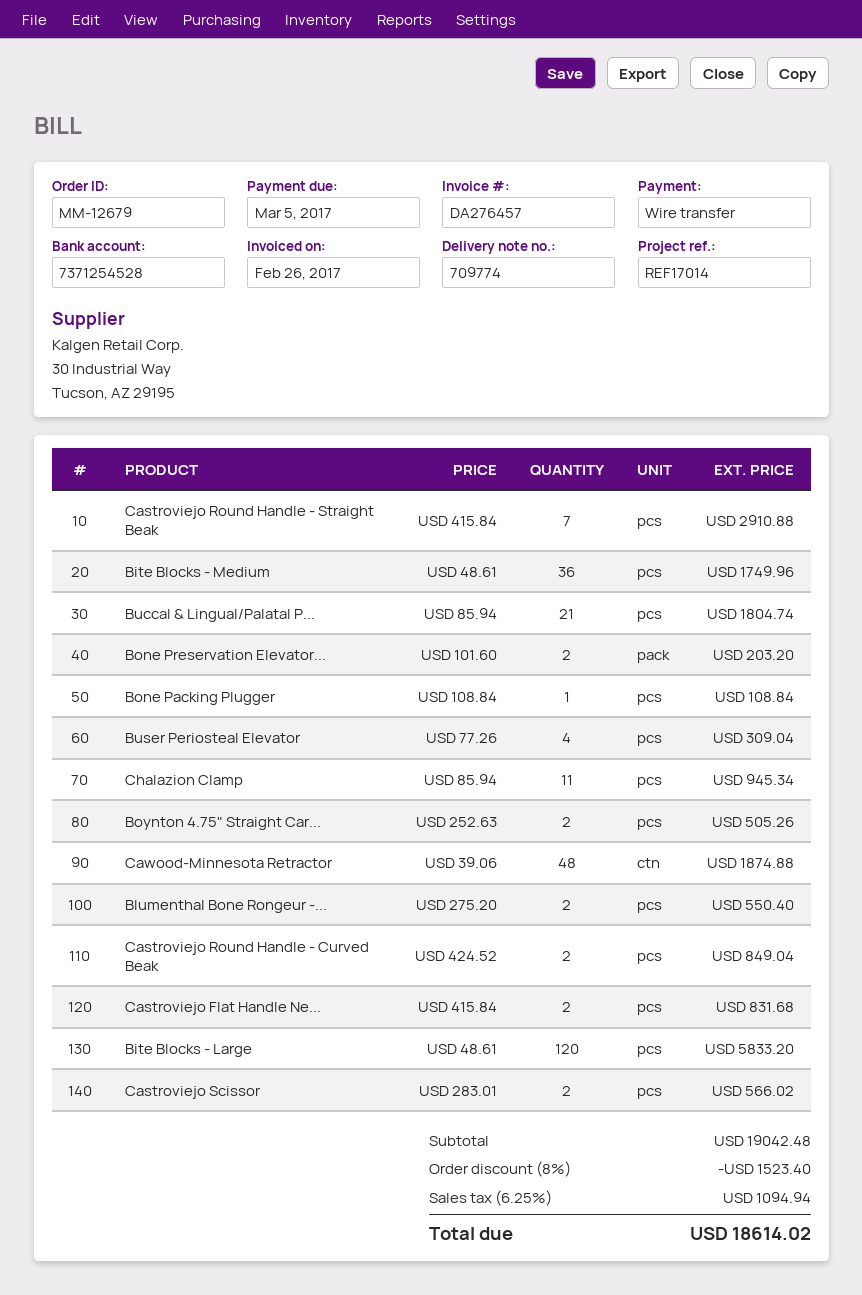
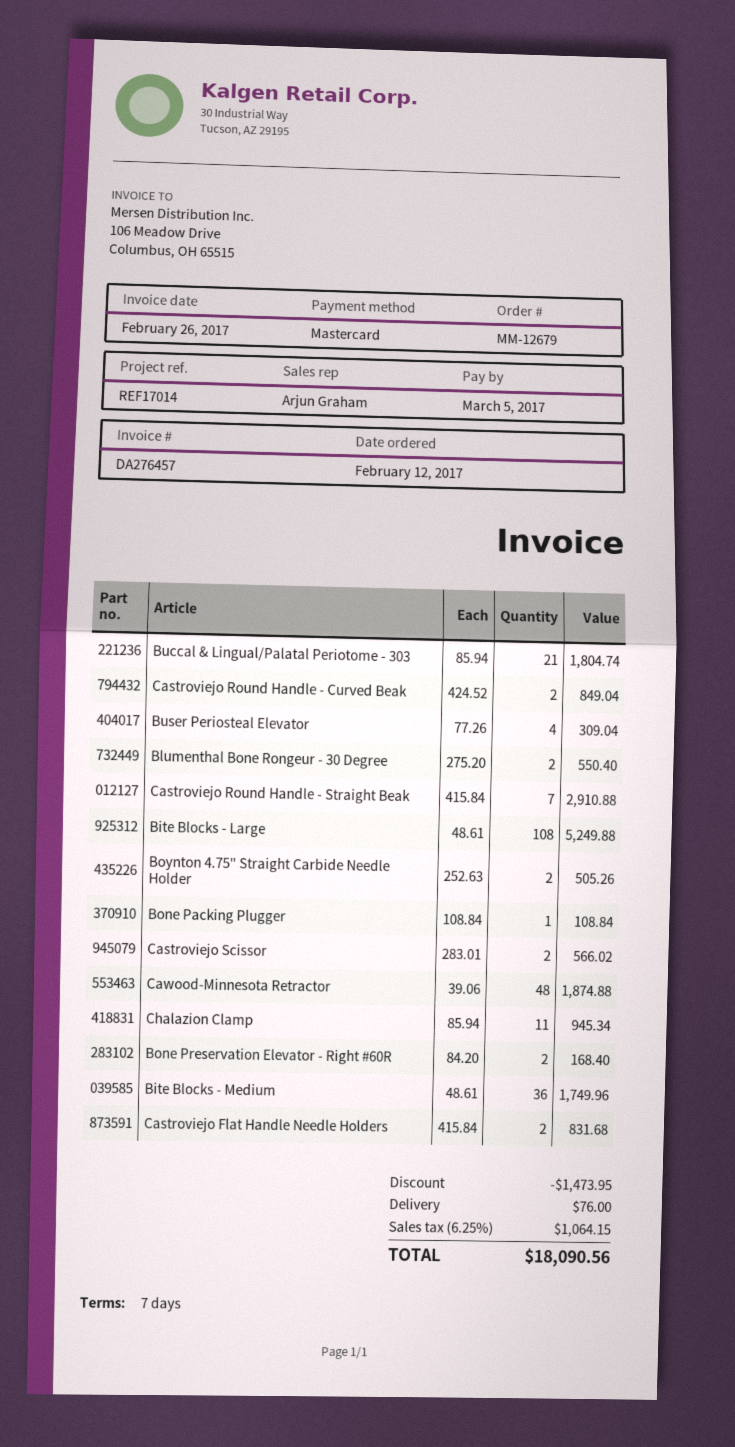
payment method: bank transfer -> Mastercard
Bone Preservation Elevator...: 2 x 101.60 = 203.20 -> 2 x 84.20 = 168.40
Bite Blocks - Large: 120 x 48.61 = 5833.20 -> 108 x 48.61 = 5249.88
discount: 1523.40 -> 1473.95
shipping: none -> 76.00
tax: 6.25% = 1094.94 -> 6.25% = 1064.15
total: 18614.02 -> 18090.56

